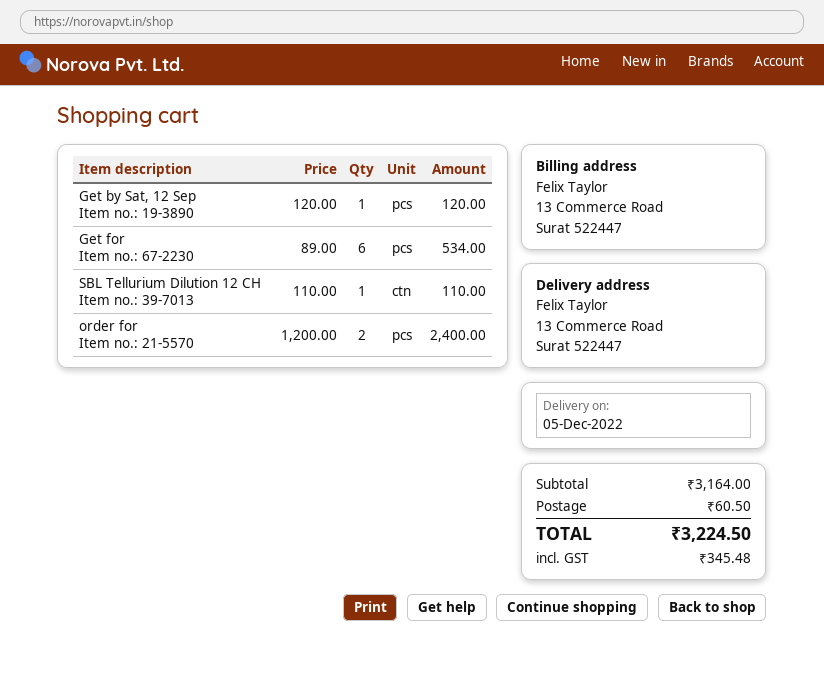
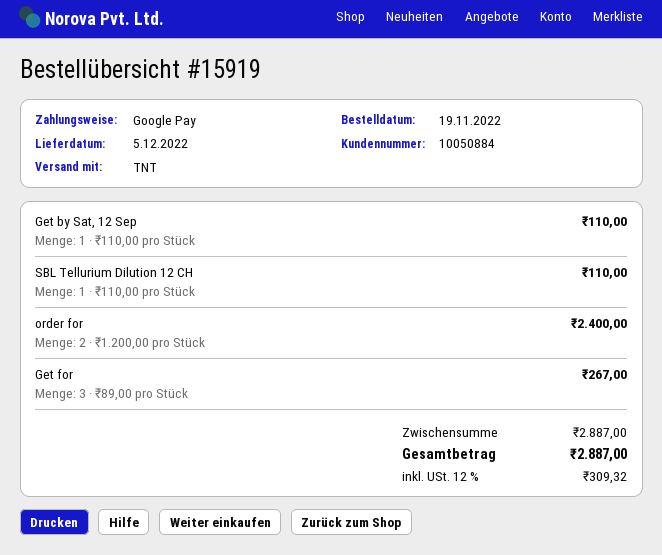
Get by Sat, 12 Sep: 1 x 120.00 = 120.00 -> 1 x 110.00 = 110.00
Get for: 6 x 89.00 = 534.00 -> 3 x 89.00 = 267.00
subtotal: 3164.00 -> 2887.00
shipping: 60.50 -> none
tax: 345.48 -> 309.32
total: 3224.50 -> 2887.00

